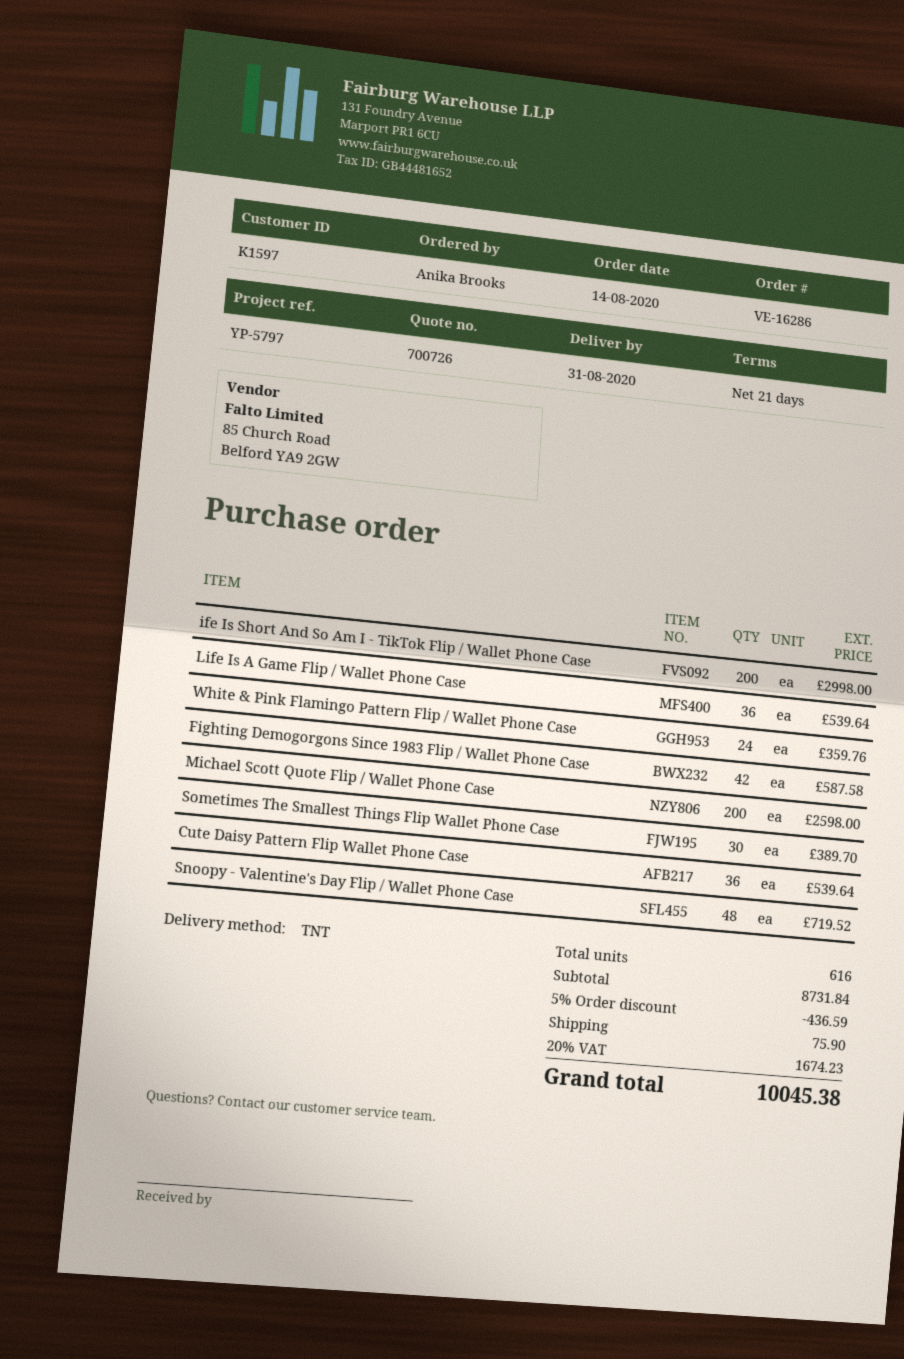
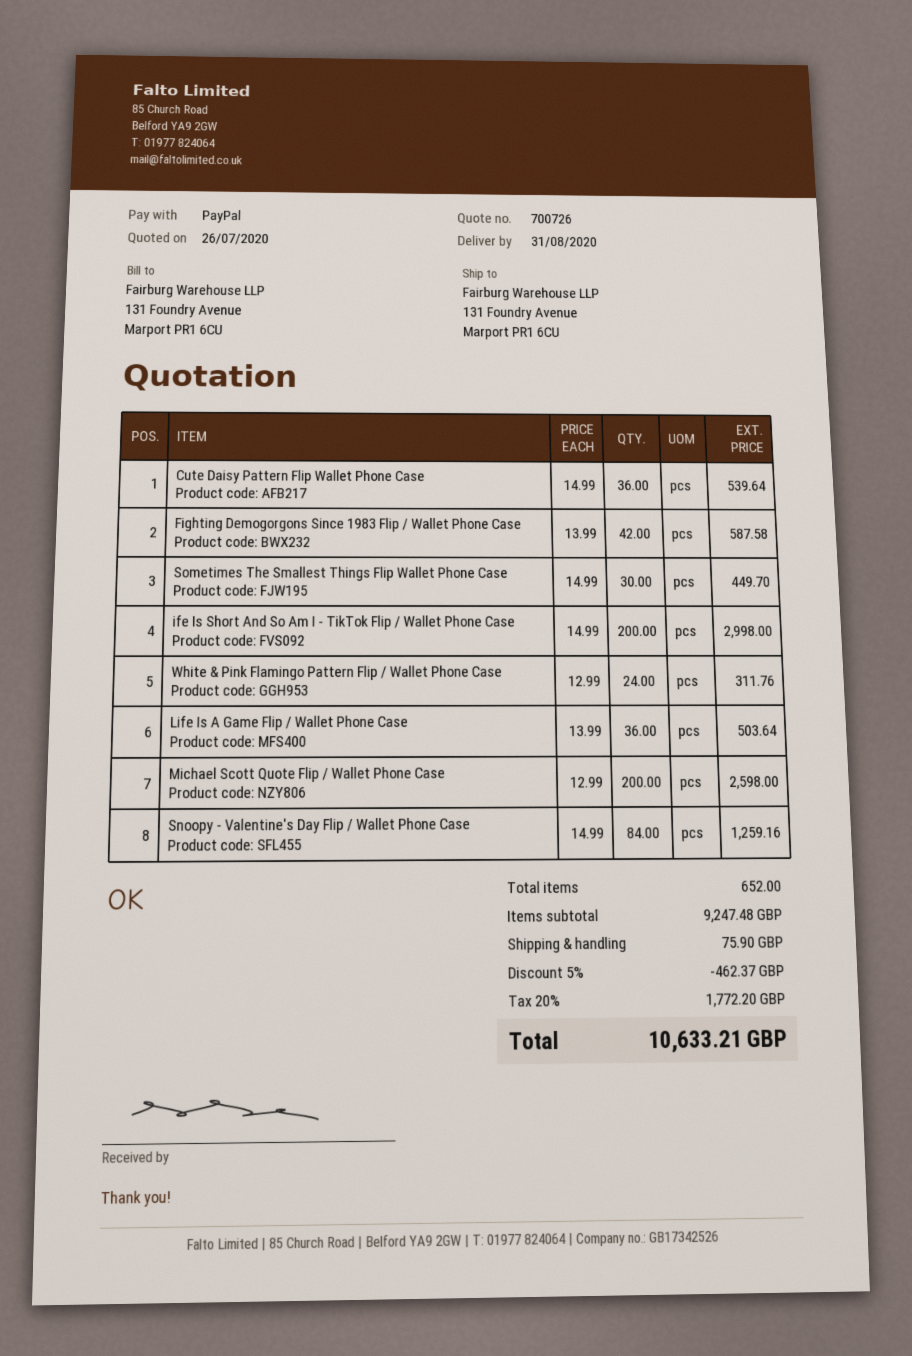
Life Is A Game Flip / Wallet Phone Case: 36 for 539.64 -> 36 for 503.64
White & Pink Flamingo Pattern Flip / Wallet Phone Case: 24 for 359.76 -> 24 for 311.76
Sometimes The Smallest Things Flip Wallet Phone Case: 30 for 389.70 -> 30 for 449.70
Snoopy - Valentine's Day Flip / Wallet Phone Case: 48 for 719.52 -> 84 for 1259.16
total quantity: 616 -> 652
subtotal: 8731.84 -> 9247.48
discount: 5% = 436.59 -> 5% = 462.37
tax: 20% = 1674.23 -> 20% = 1772.20
total: 10045.38 -> 10633.21

